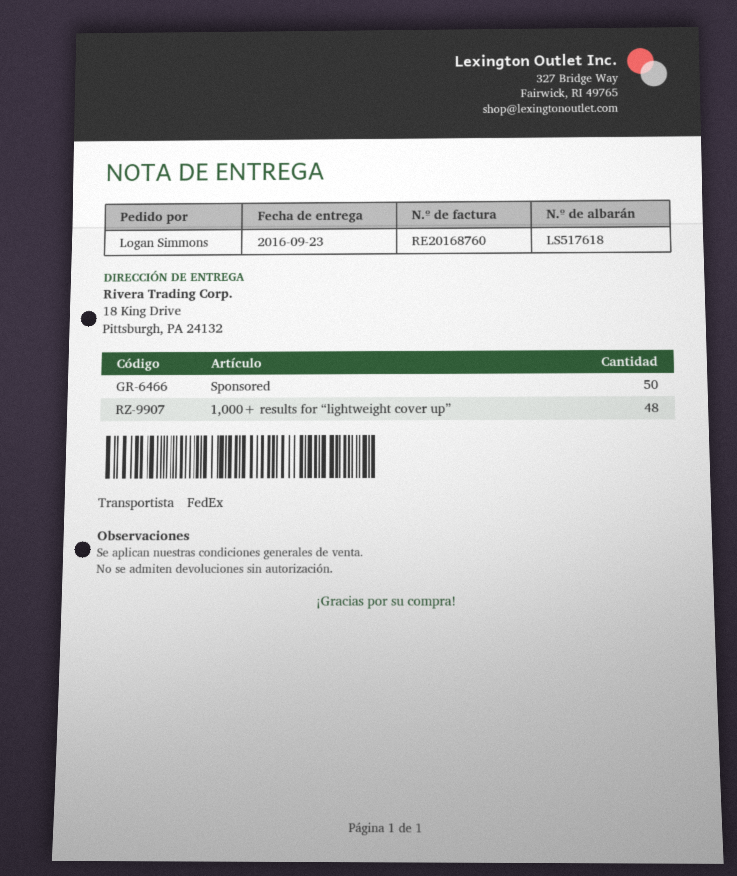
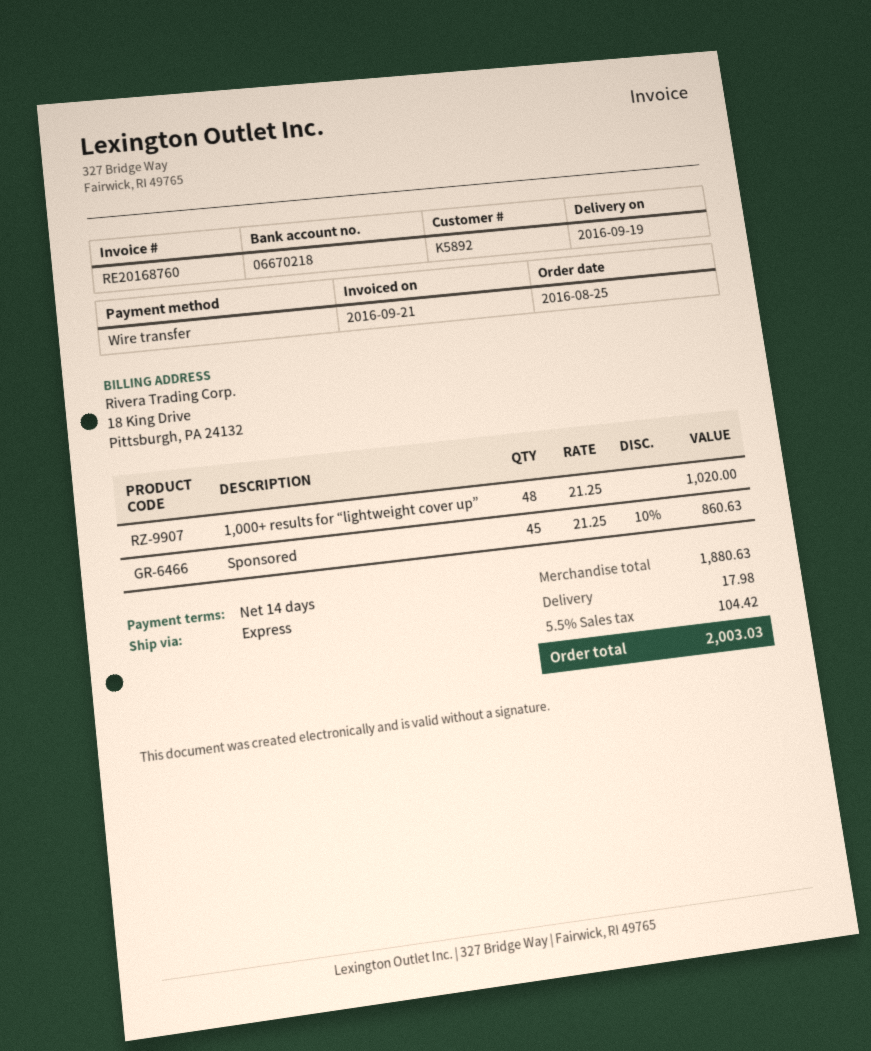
delivery date: 2016-09-23 -> 2016-09-19
shipping method: FedEx -> express
Sponsored: 50 -> 45

